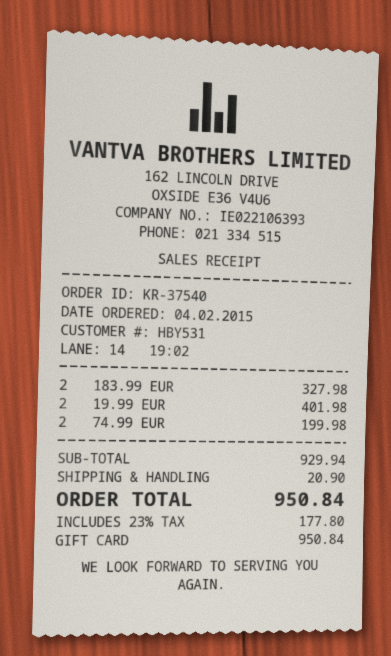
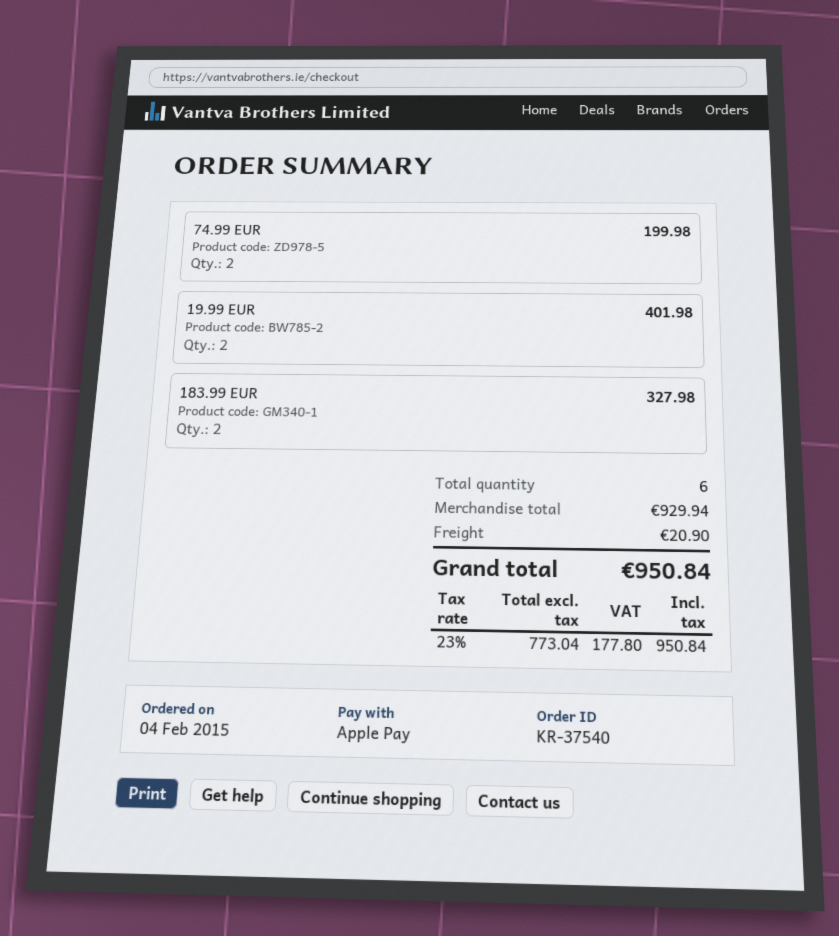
payment method: gift card -> Apple Pay

